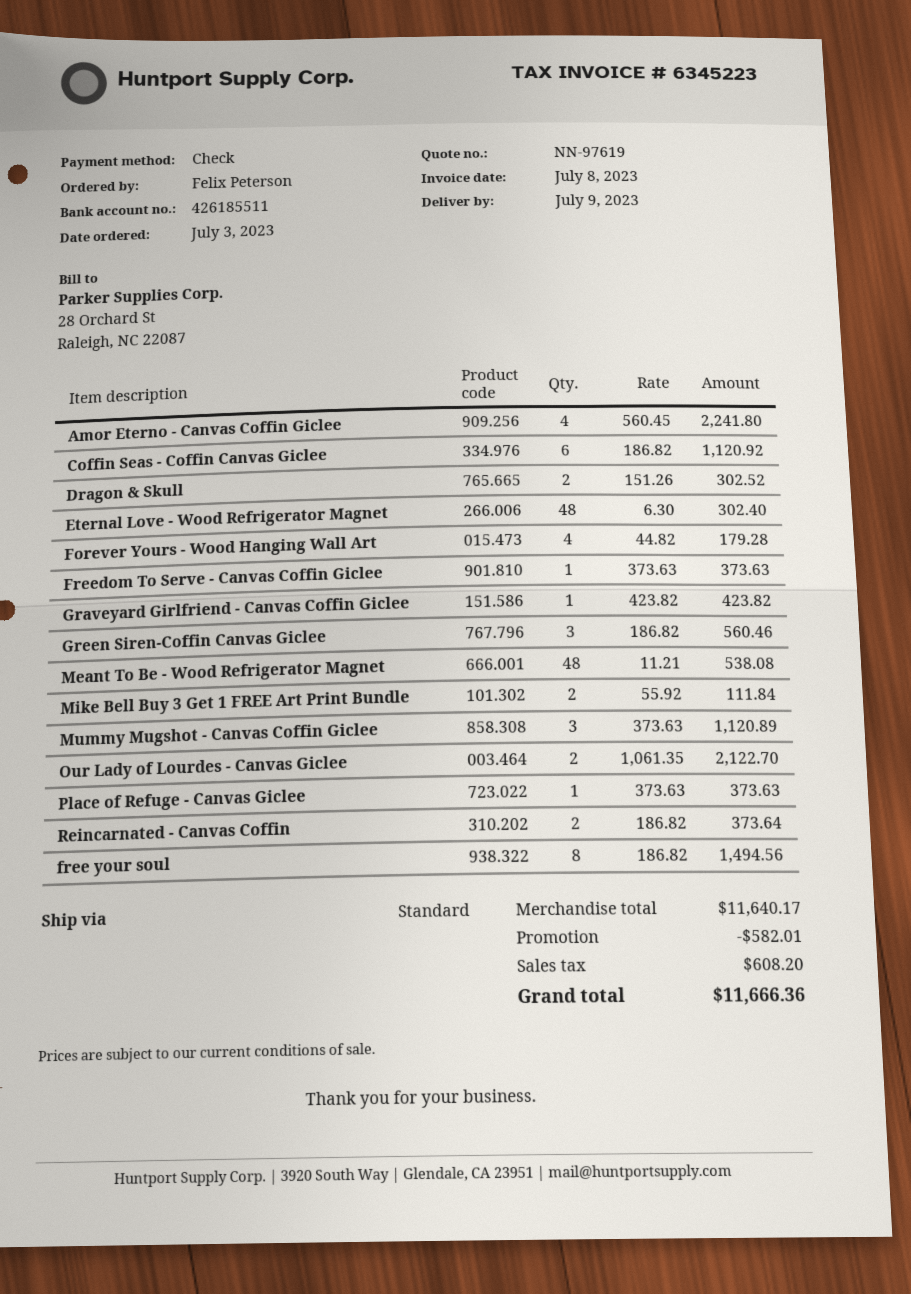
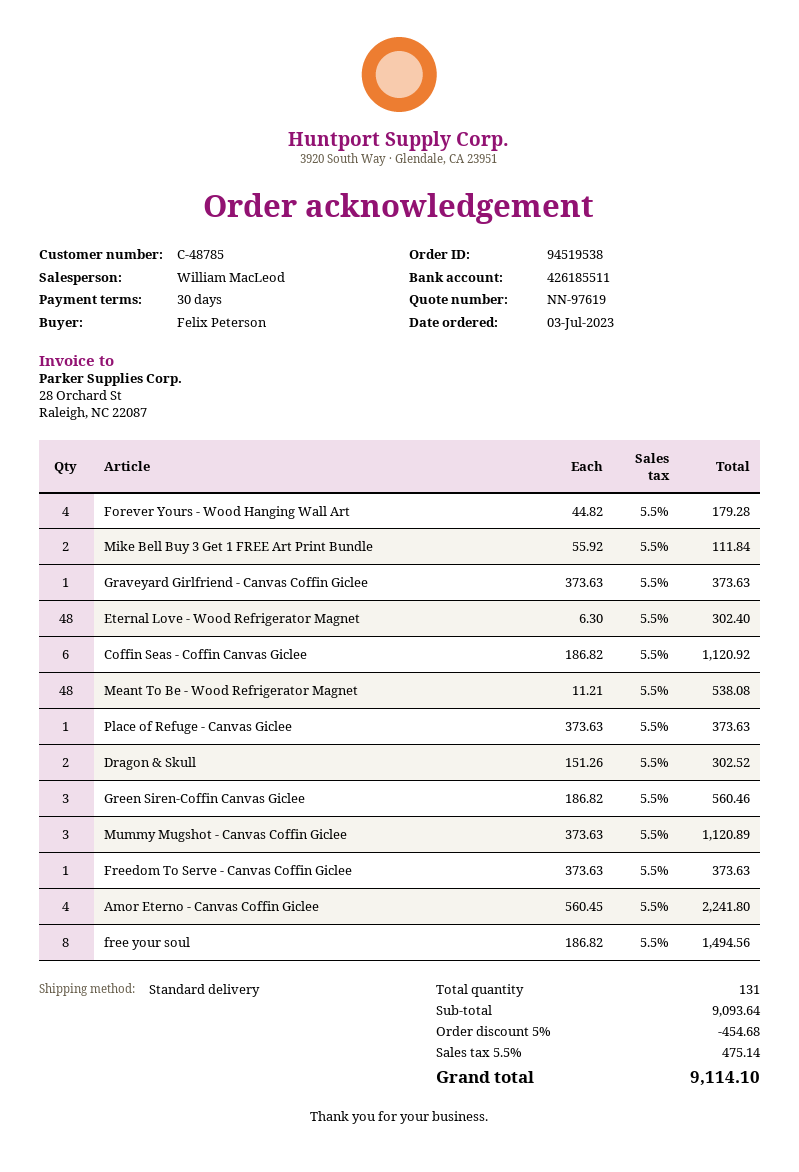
Graveyard Girlfriend - Canvas Coffin Giclee: 1 x 423.82 = 423.82 -> 1 x 373.63 = 373.63
Our Lady of Lourdes - Canvas Giclee: 2 x 1061.35 = 2122.70 -> none
Reincarnated - Canvas Coffin: 2 x 186.82 = 373.64 -> none
subtotal: 11640.17 -> 9093.64
discount: 582.01 -> 454.68
tax: 608.20 -> 475.14
total: 11666.36 -> 9114.10

